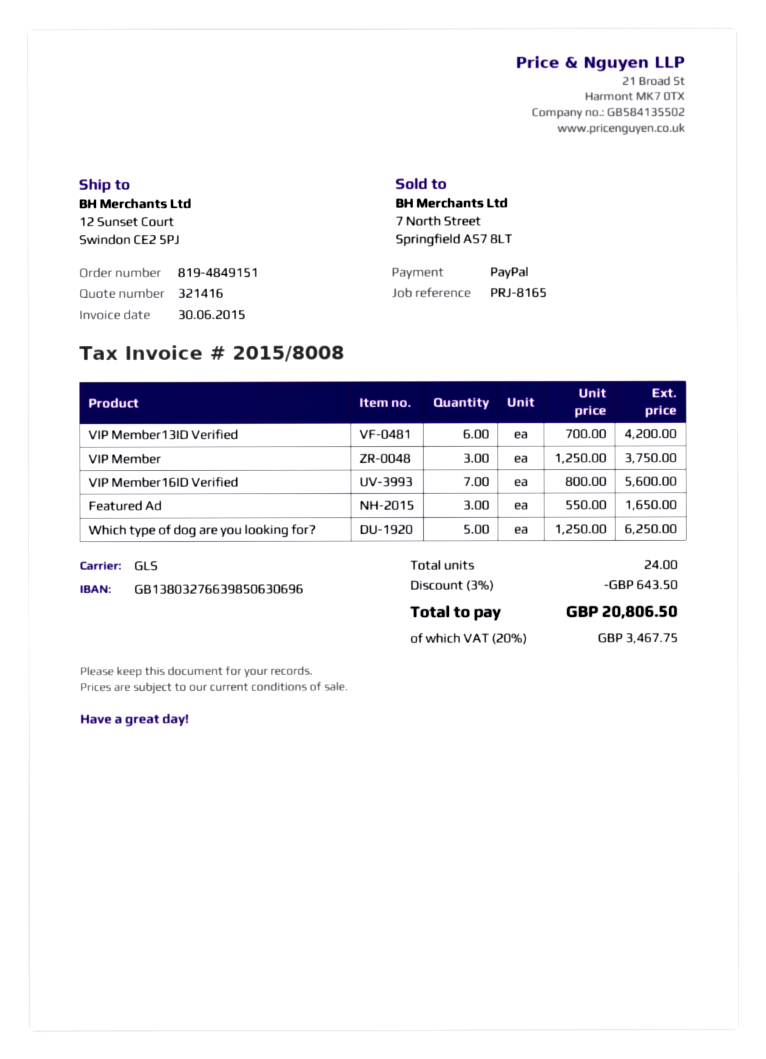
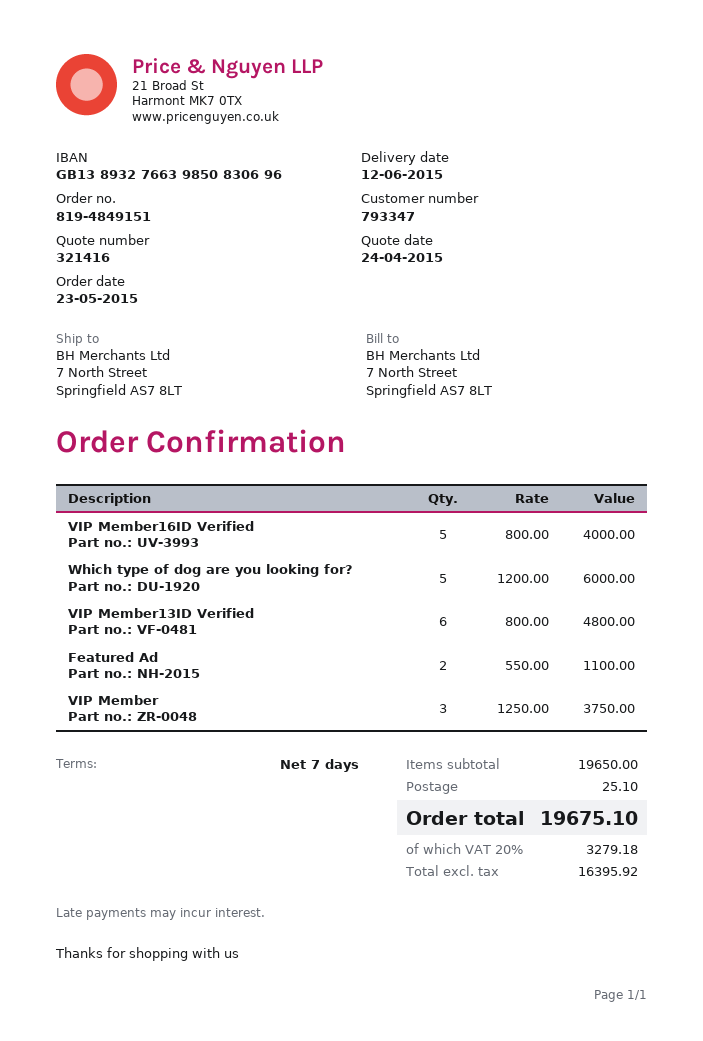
bank account: GB13803276639850630696 -> GB13893276639850830696
ship to: 12 Sunset Court, Swindon CE2 5PJ -> 7 North Street, Springfield AS7 8LT
VIP Member13ID Verified: 6 x 700.00 = 4200.00 -> 6 x 800.00 = 4800.00
VIP Member16ID Verified: 7 x 800.00 = 5600.00 -> 5 x 800.00 = 4000.00
Featured Ad: 3 x 550.00 = 1650.00 -> 2 x 550.00 = 1100.00
Which type of dog are you looking for?: 5 x 1250.00 = 6250.00 -> 5 x 1200.00 = 6000.00
discount: 3% = 643.50 -> none
shipping: none -> 25.10
tax: 20% = 3467.75 -> 20% = 3279.18
total: 20806.50 -> 19675.10

